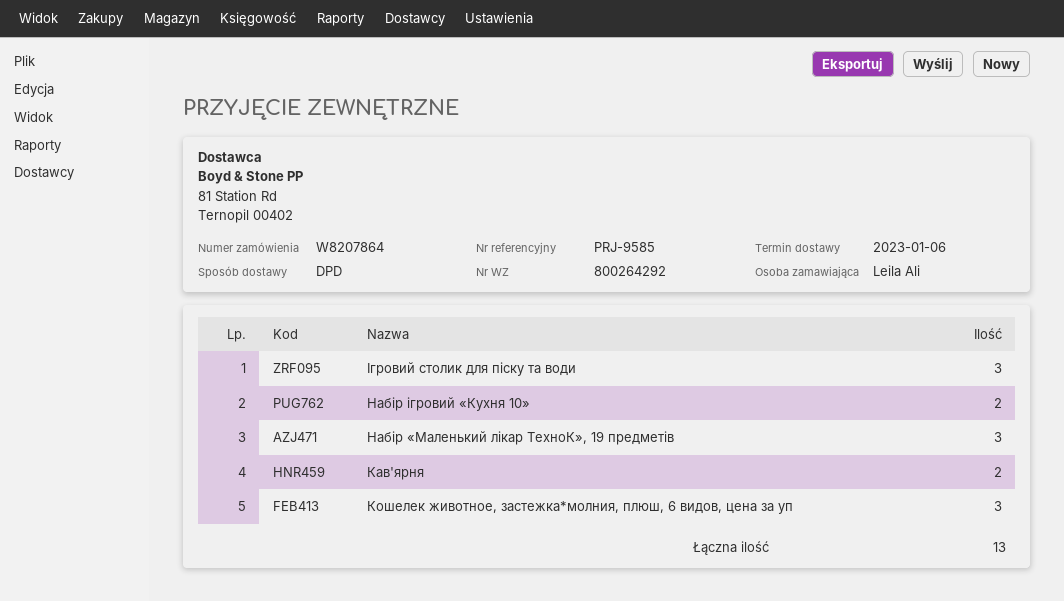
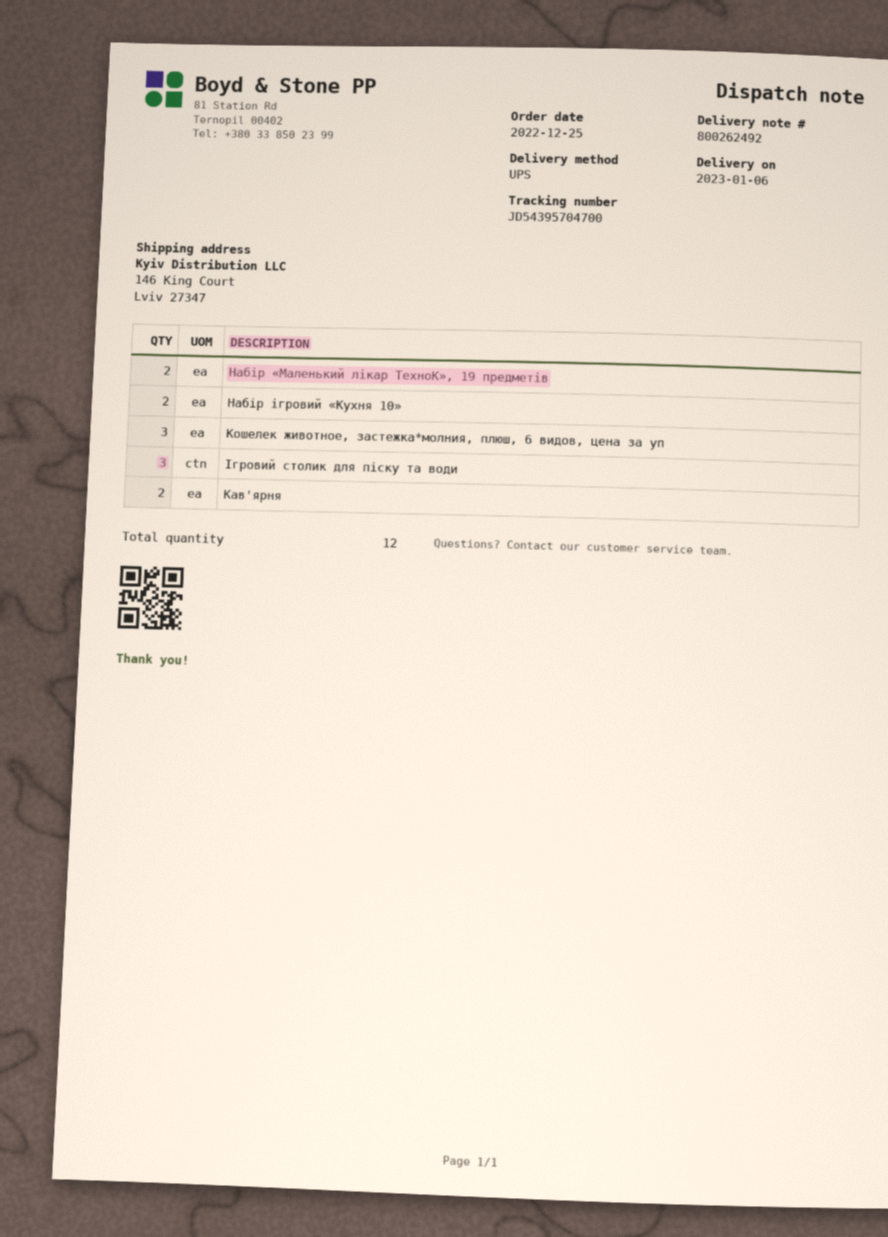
delivery note number: 800264292 -> 800262492
shipping method: DPD -> UPS
Набір «Маленький лікар ТехноК», 19 предметів: 3 -> 2
total quantity: 13 -> 12

